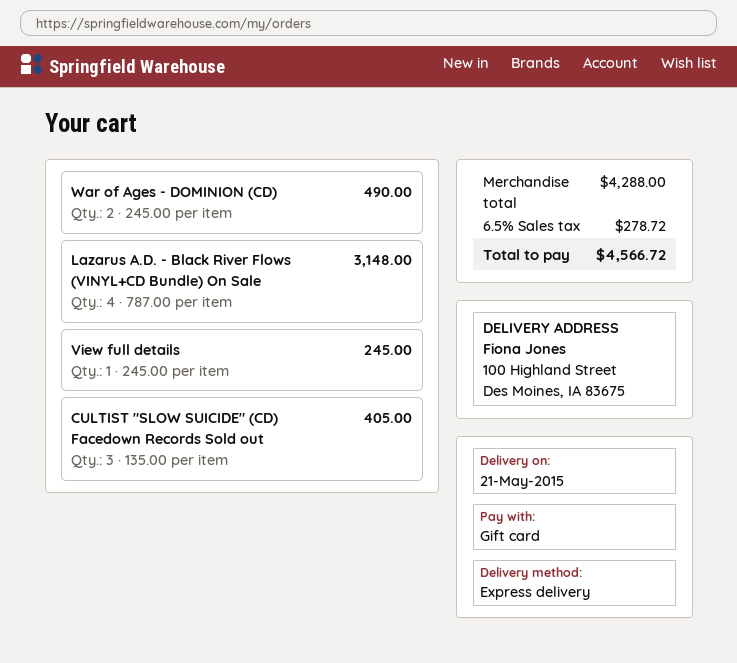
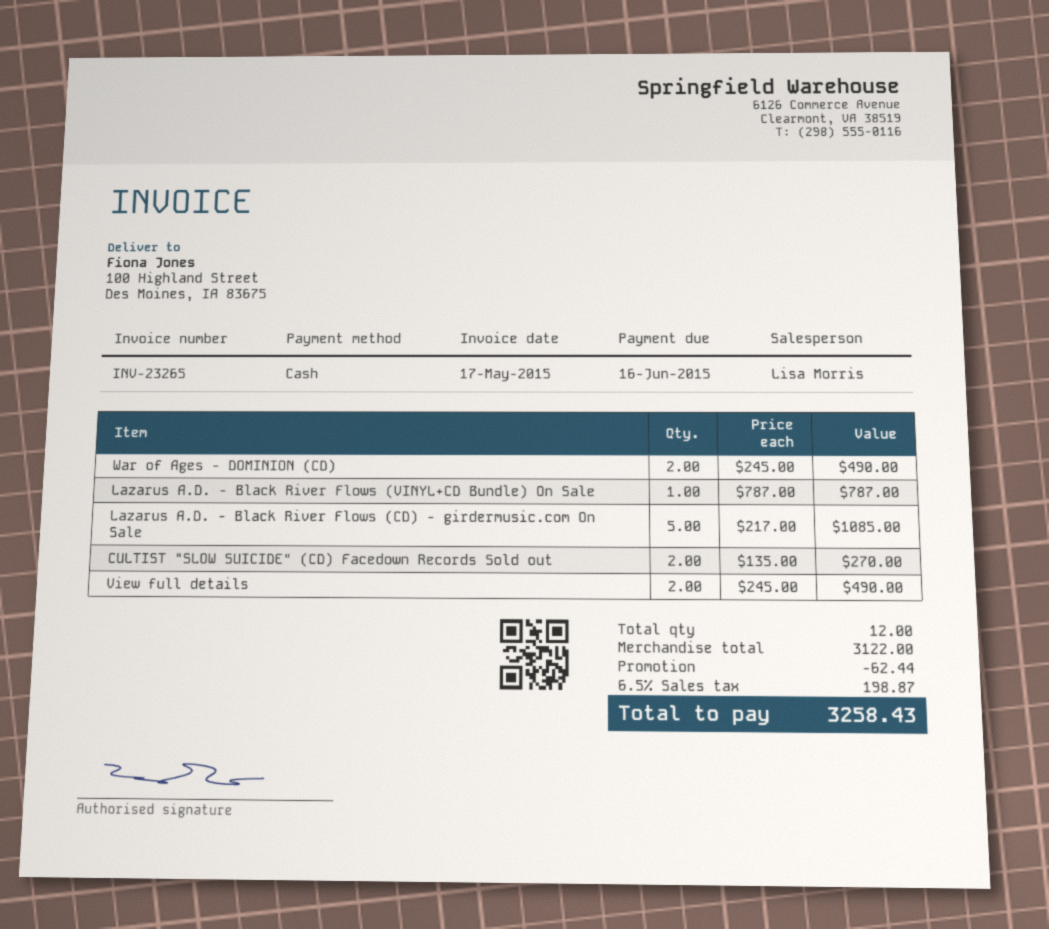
payment method: gift card -> cash
Lazarus A.D. - Black River Flows (VINYL+CD Bundle) On Sale: 4 x 787.00 = 3148.00 -> 1 x 787.00 = 787.00
View full details: 1 x 245.00 = 245.00 -> 2 x 245.00 = 490.00
CULTIST "SLOW SUICIDE" (CD) Facedown Records Sold out: 3 x 135.00 = 405.00 -> 2 x 135.00 = 270.00
Lazarus A.D. - Black River Flows (CD) - girdermusic.com On Sale: none -> 5 x 217.00 = 1085.00
subtotal: 4288.00 -> 3122.00
discount: none -> 62.44
tax: 6.5% = 278.72 -> 6.5% = 198.87
total: 4566.72 -> 3258.43

